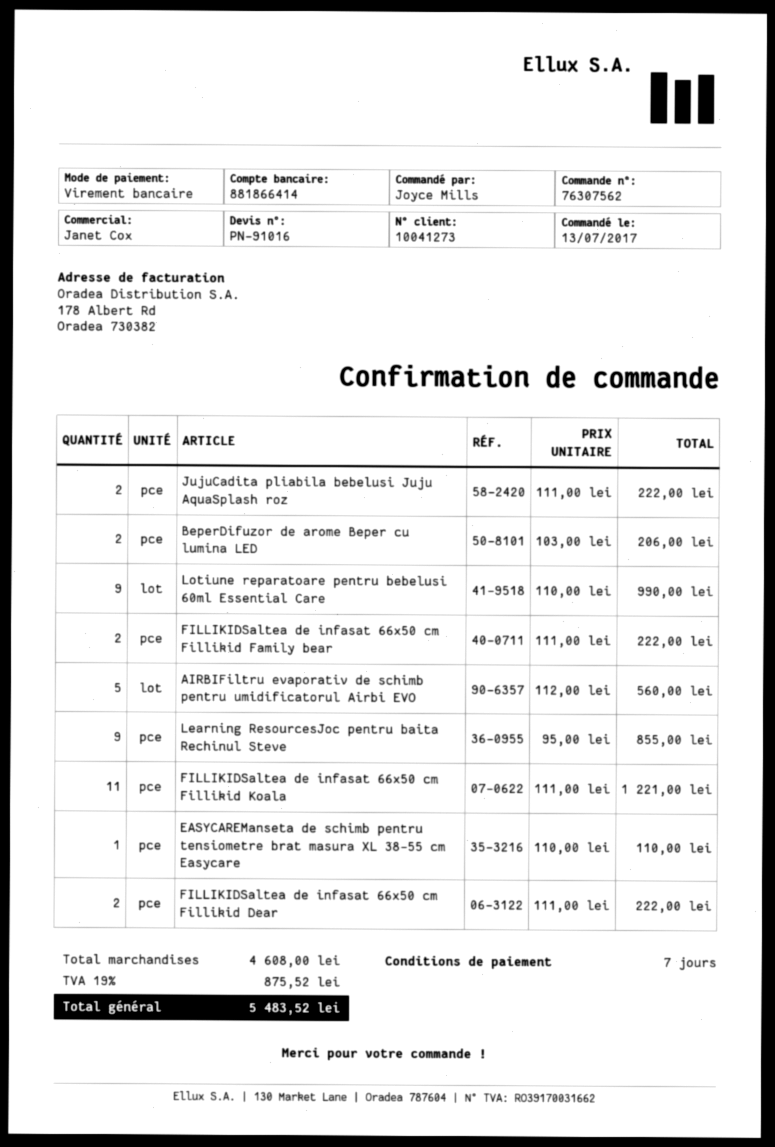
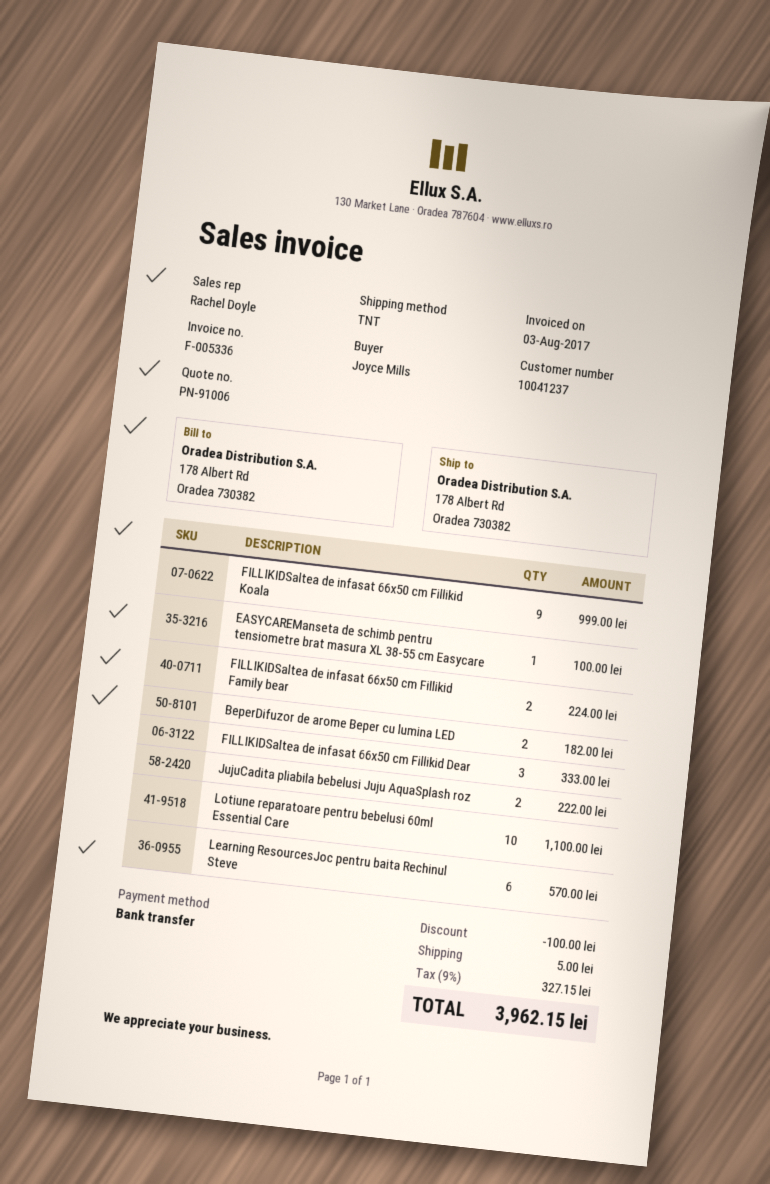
quote number: PN-91016 -> PN-91006
customer number: 10041273 -> 10041237
sales rep: Janet Cox -> Rachel Doyle
BeperDifuzor de arome Beper cu lumina LED: 2 for 206.00 -> 2 for 182.00
Lotiune reparatoare pentru bebelusi 60ml Essential Care: 9 for 990.00 -> 10 for 1100.00
FILLIKIDSaltea de infasat 66x50 cm Fillikid Family bear: 2 for 222.00 -> 2 for 224.00
AIRBIFiltru evaporativ de schimb pentru umidificatorul Airbi EVO: 5 for 560.00 -> none
Learning ResourcesJoc pentru baita Rechinul Steve: 9 for 855.00 -> 6 for 570.00
FILLIKIDSaltea de infasat 66x50 cm Fillikid Koala: 11 for 1221.00 -> 9 for 999.00
EASYCAREManseta de schimb pentru tensiometre brat masura XL 38-55 cm Easycare: 1 for 110.00 -> 1 for 100.00
FILLIKIDSaltea de infasat 66x50 cm Fillikid Dear: 2 for 222.00 -> 3 for 333.00
discount: none -> 100.00
shipping: none -> 5.00
tax: 19% = 875.52 -> 9% = 327.15
total: 5483.52 -> 3962.15

